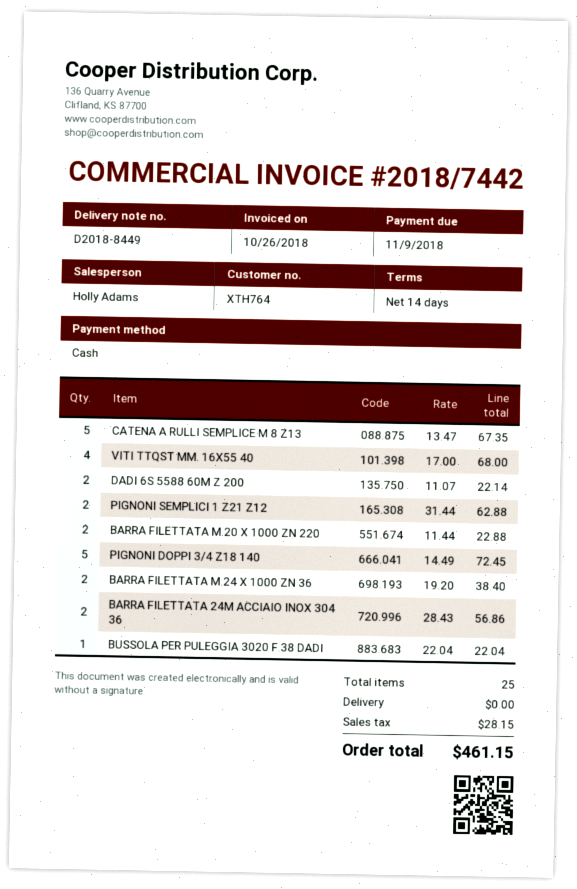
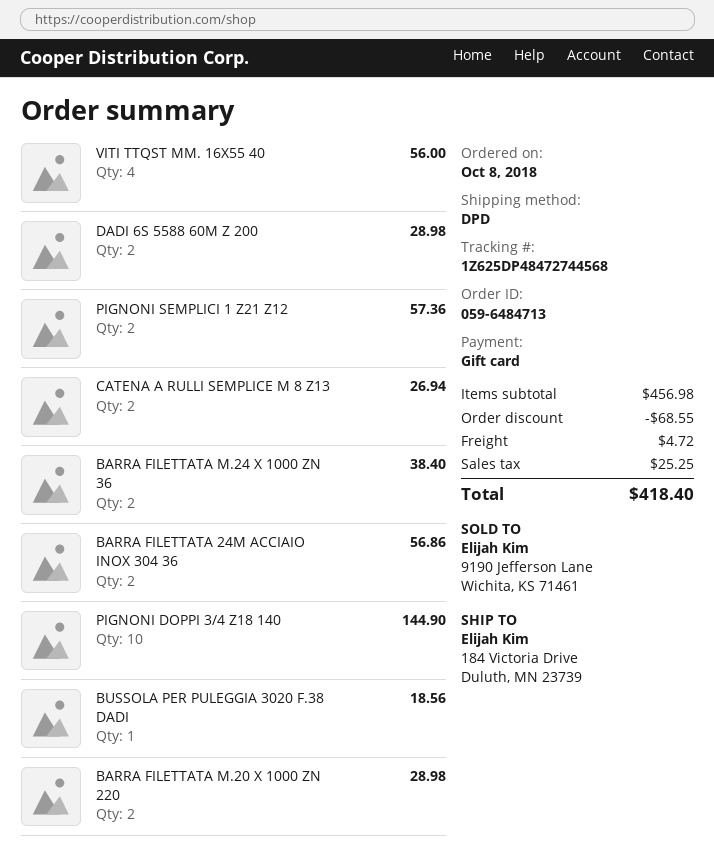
payment method: cash -> gift card
CATENA A RULLI SEMPLICE M 8 Z13: 5 for 67.35 -> 2 for 26.94
VITI TTQST MM. 16X55 40: 4 for 68.00 -> 4 for 56.00
DADI 6S 5588 60M Z 200: 2 for 22.14 -> 2 for 28.98
PIGNONI SEMPLICI 1 Z21 Z12: 2 for 62.88 -> 2 for 57.36
BARRA FILETTATA M.20 X 1000 ZN 220: 2 for 22.88 -> 2 for 28.98
PIGNONI DOPPI 3/4 Z18 140: 5 for 72.45 -> 10 for 144.90
BUSSOLA PER PULEGGIA 3020 F.38 DADI: 1 for 22.04 -> 1 for 18.56
discount: none -> 68.55
shipping: 0.00 -> 4.72
tax: 28.15 -> 25.25
total: 461.15 -> 418.40

